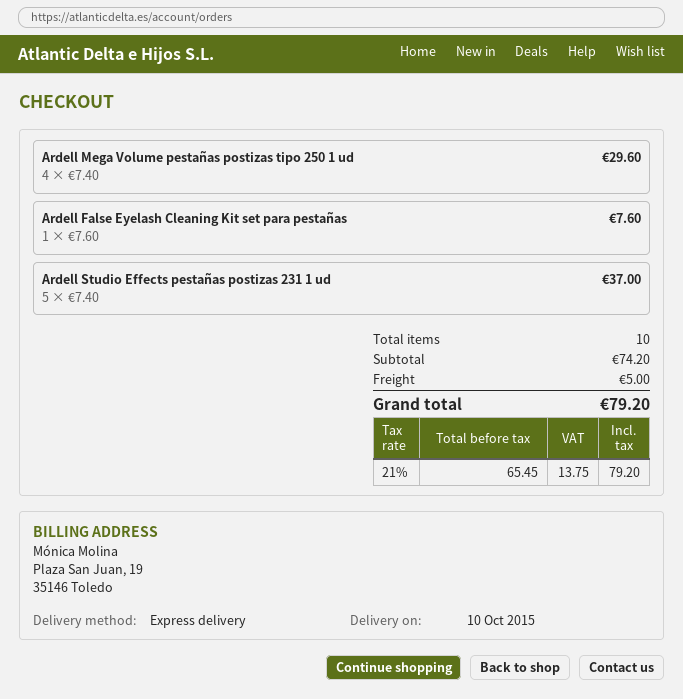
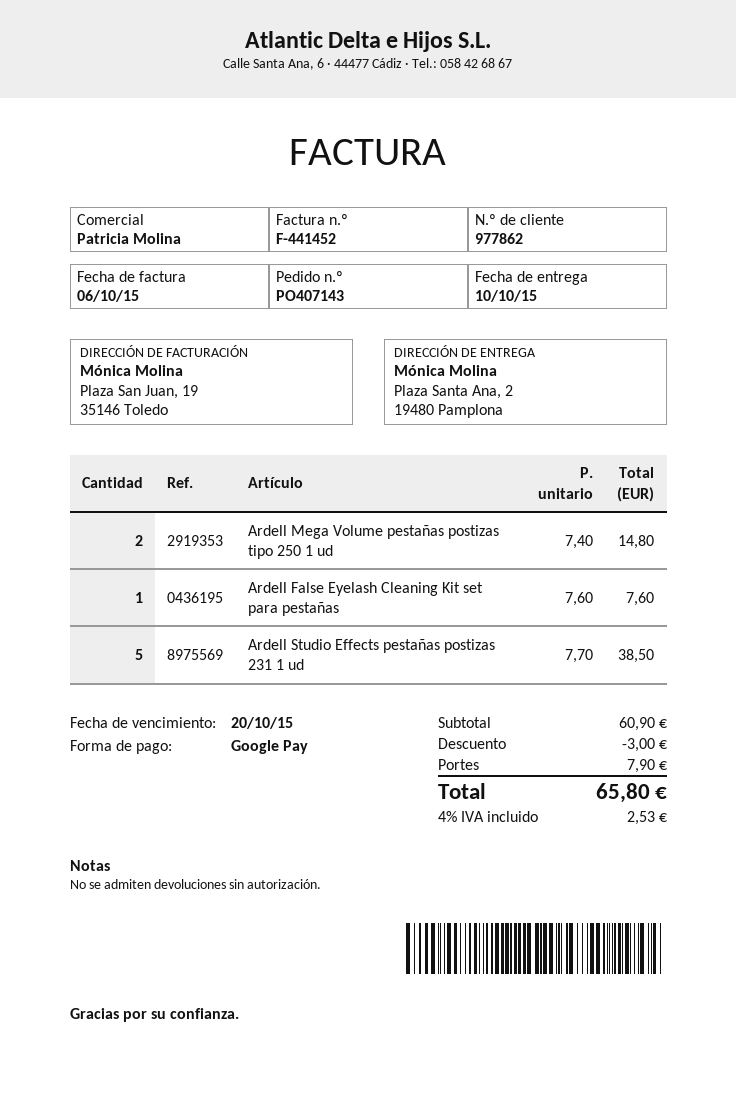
Ardell Mega Volume pestañas postizas tipo 250 1 ud: 4 x 7.40 = 29.60 -> 2 x 7.40 = 14.80
Ardell Studio Effects pestañas postizas 231 1 ud: 5 x 7.40 = 37.00 -> 5 x 7.70 = 38.50
subtotal: 74.20 -> 60.90
discount: none -> 3.00
shipping: 5.00 -> 7.90
tax: 21% = 13.75 -> 4% = 2.53
total: 79.20 -> 65.80

